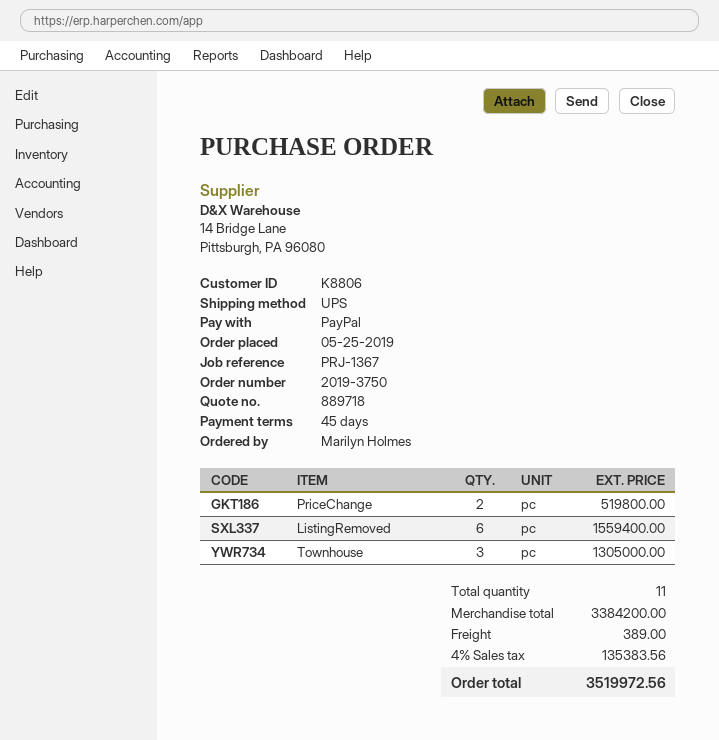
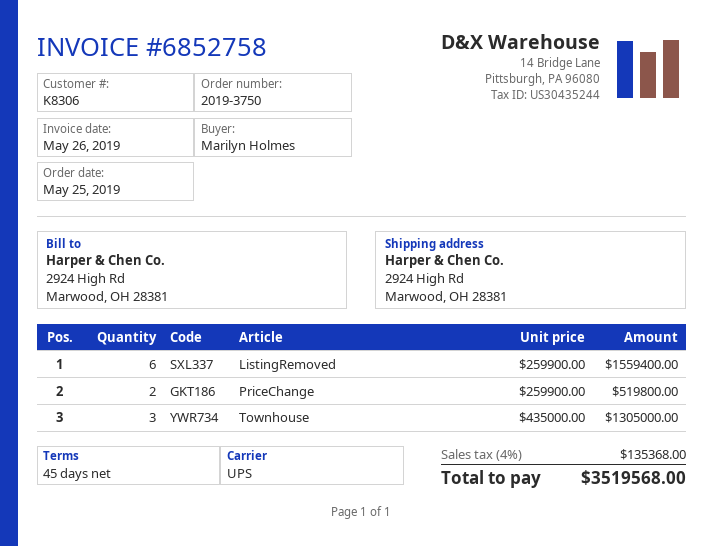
customer number: K8806 -> K8306
shipping: 389.00 -> none
tax: 4% = 135383.56 -> 4% = 135368.00
total: 3519972.56 -> 3519568.00

